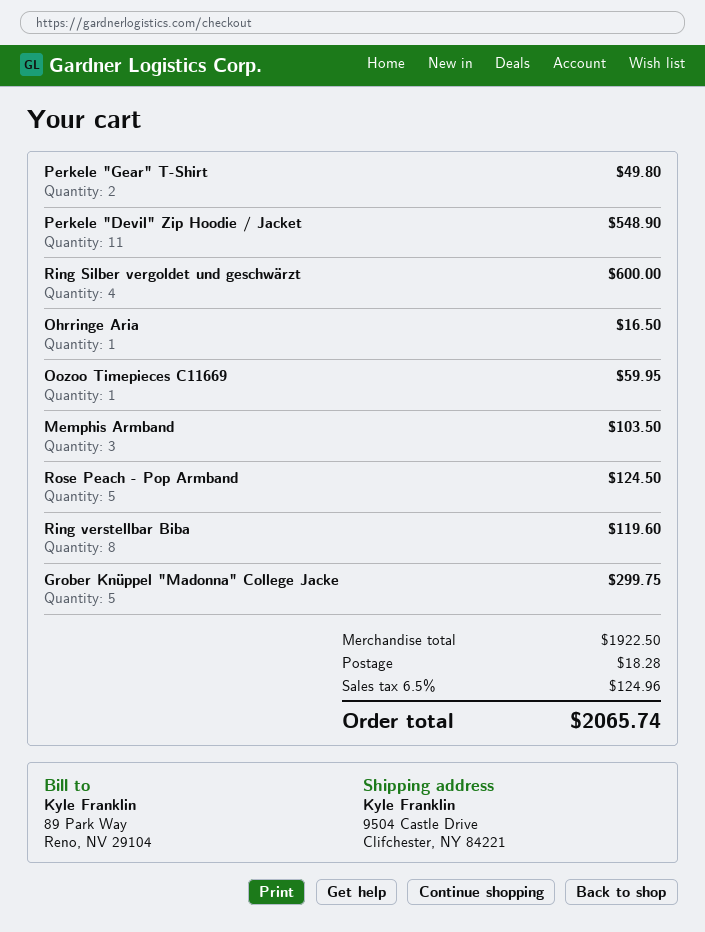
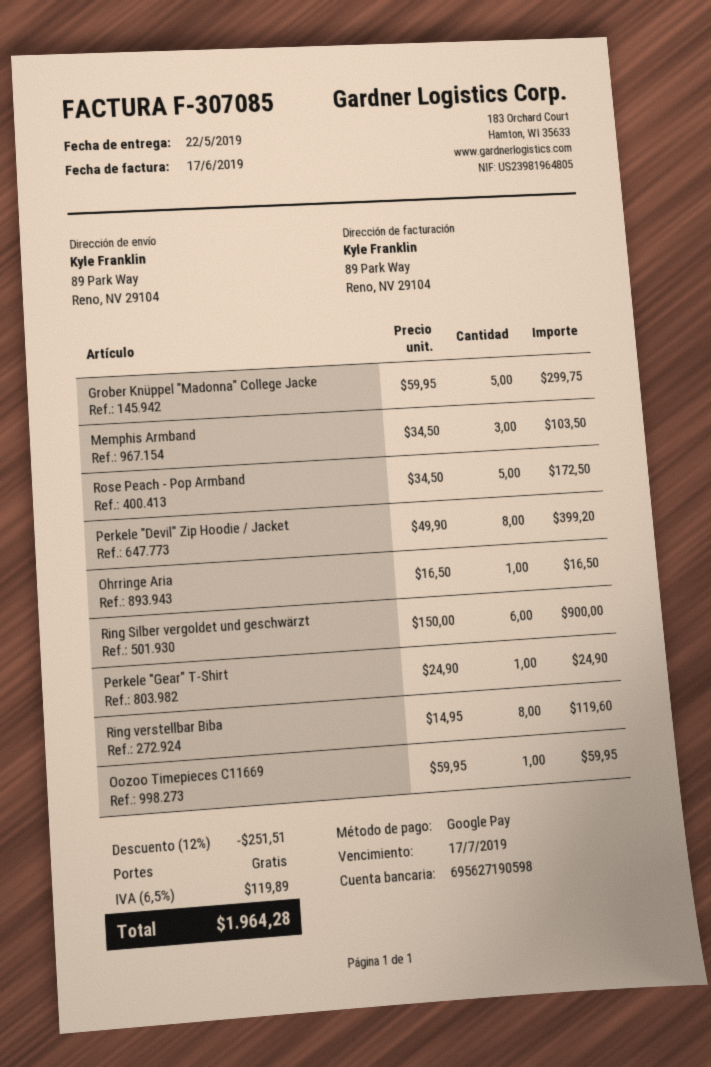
ship to: 9504 Castle Drive, Clifchester, NY 84221 -> 89 Park Way, Reno, NV 29104
Perkele "Gear" T-Shirt: 2 for 49.80 -> 1 for 24.90
Perkele "Devil" Zip Hoodie / Jacket: 11 for 548.90 -> 8 for 399.20
Ring Silber vergoldet und geschwärzt: 4 for 600.00 -> 6 for 900.00
Rose Peach - Pop Armband: 5 for 124.50 -> 5 for 172.50
discount: none -> 12% = 251.51
shipping: 18.28 -> 0.00
tax: 6.5% = 124.96 -> 6.5% = 119.89
total: 2065.74 -> 1964.28

